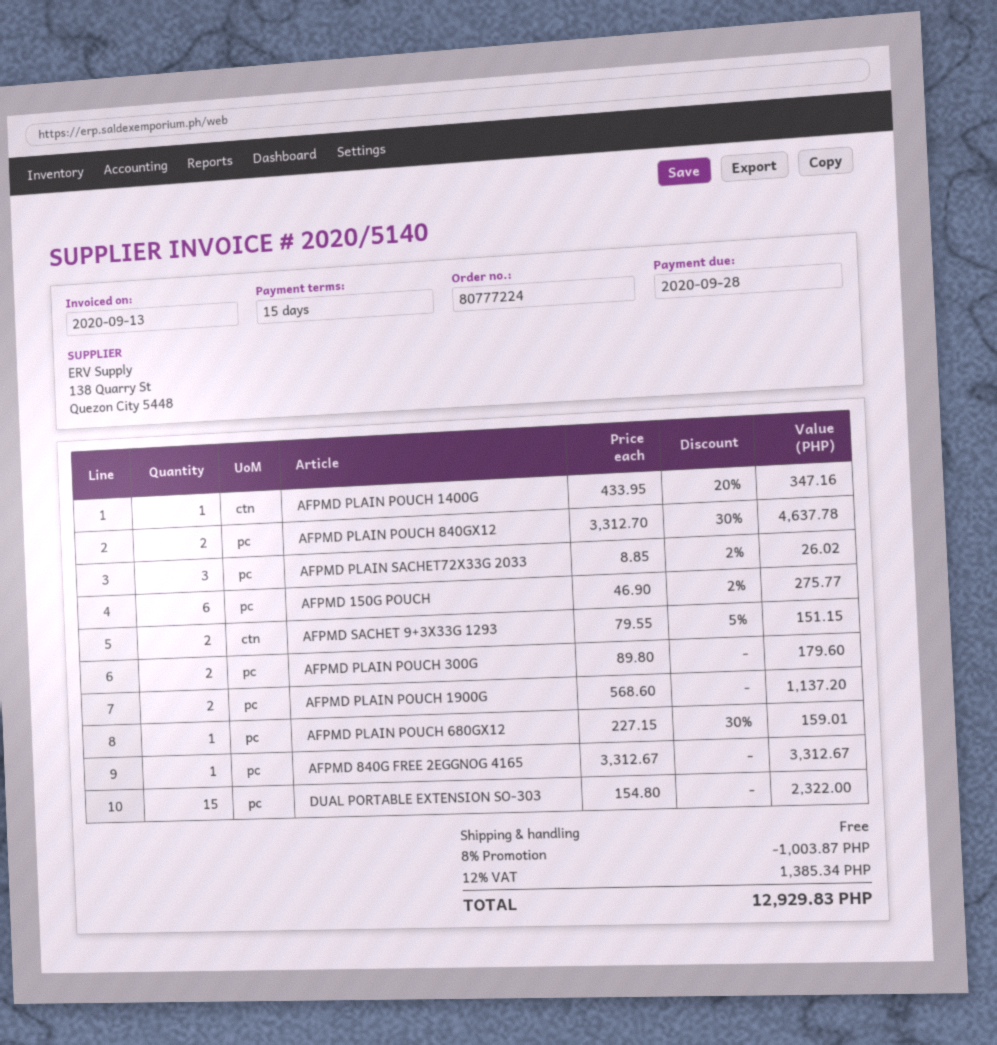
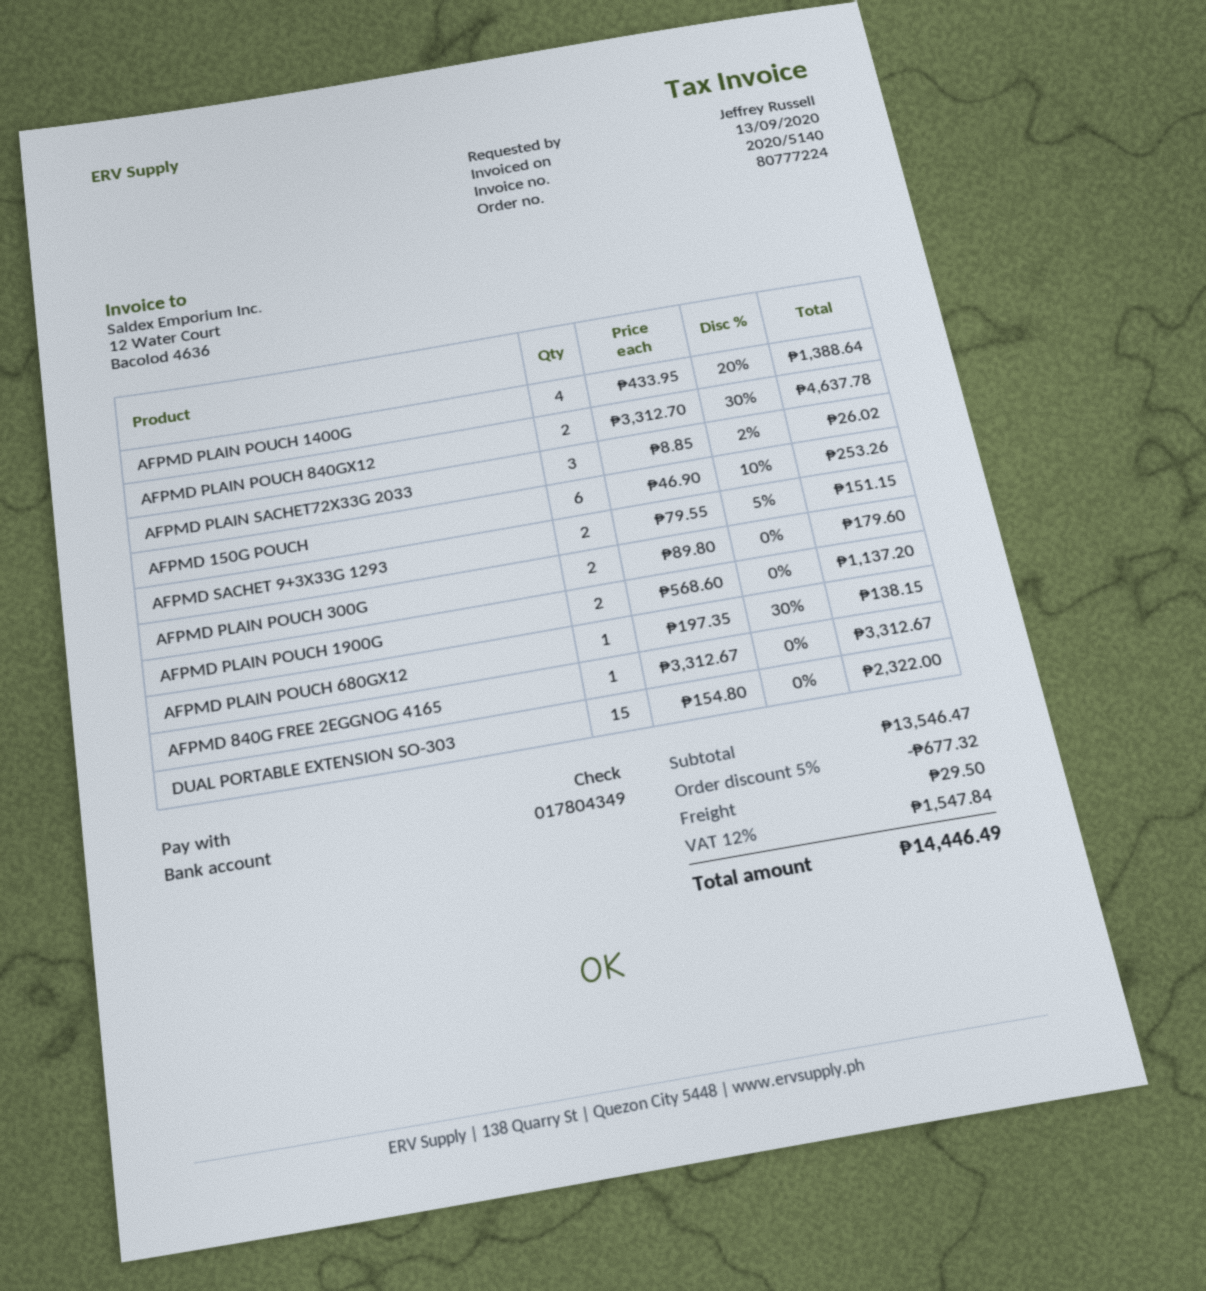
AFPMD PLAIN POUCH 1400G: 1 x 433.95 - 20% = 347.16 -> 4 x 433.95 - 20% = 1388.64
AFPMD 150G POUCH: 6 x 46.90 - 2% = 275.77 -> 6 x 46.90 - 10% = 253.26
AFPMD PLAIN POUCH 680GX12: 1 x 227.15 - 30% = 159.01 -> 1 x 197.35 - 30% = 138.15
discount: 8% = 1003.87 -> 5% = 677.32
shipping: 0.00 -> 29.50
tax: 12% = 1385.34 -> 12% = 1547.84
total: 12929.83 -> 14446.49

